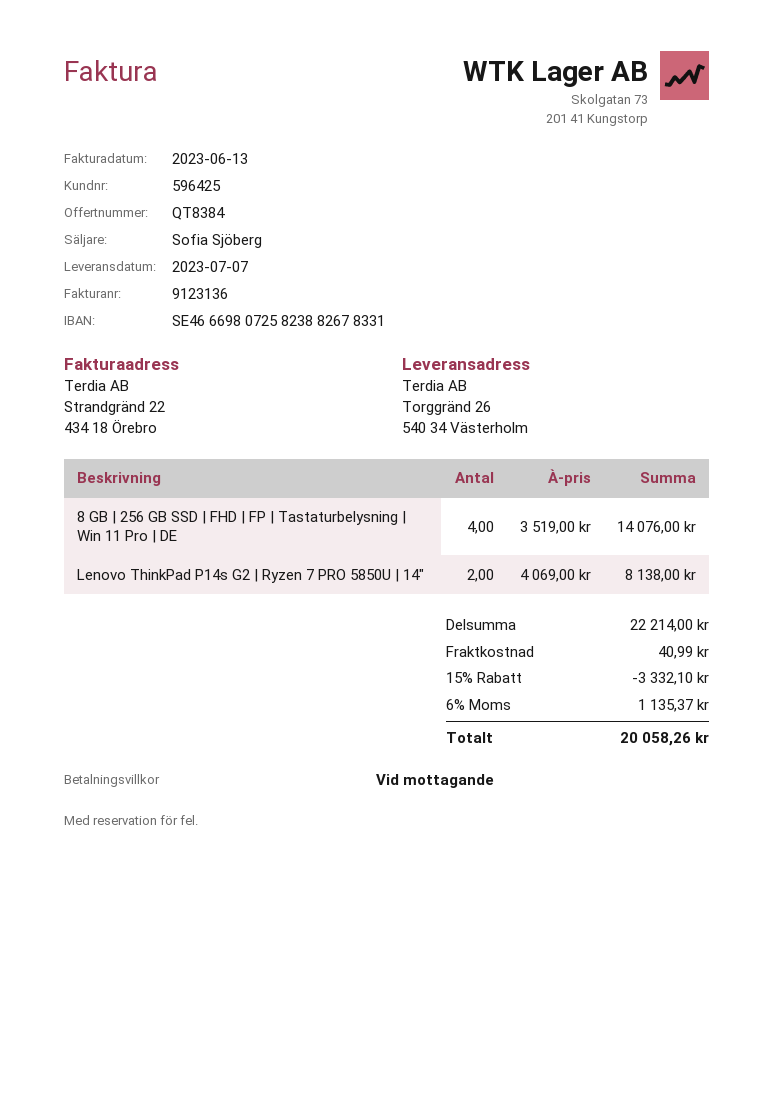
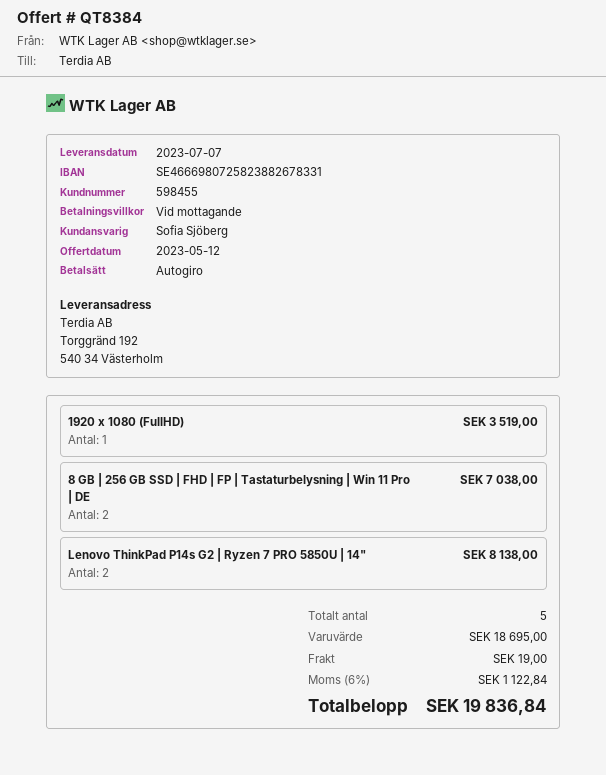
customer number: 596425 -> 598455
ship to: Torggränd 26, 540 34 Västerholm -> Torggränd 192, 540 34 Västerholm
8 GB | 256 GB SSD | FHD | FP | Tastaturbelysning | Win 11 Pro | DE: 4 for 14076.00 -> 2 for 7038.00
1920 x 1080 (FullHD): none -> 1 for 3519.00
subtotal: 22214.00 -> 18695.00
discount: 15% = 3332.10 -> none
shipping: 40.99 -> 19.00
tax: 6% = 1135.37 -> 6% = 1122.84
total: 20058.26 -> 19836.84

